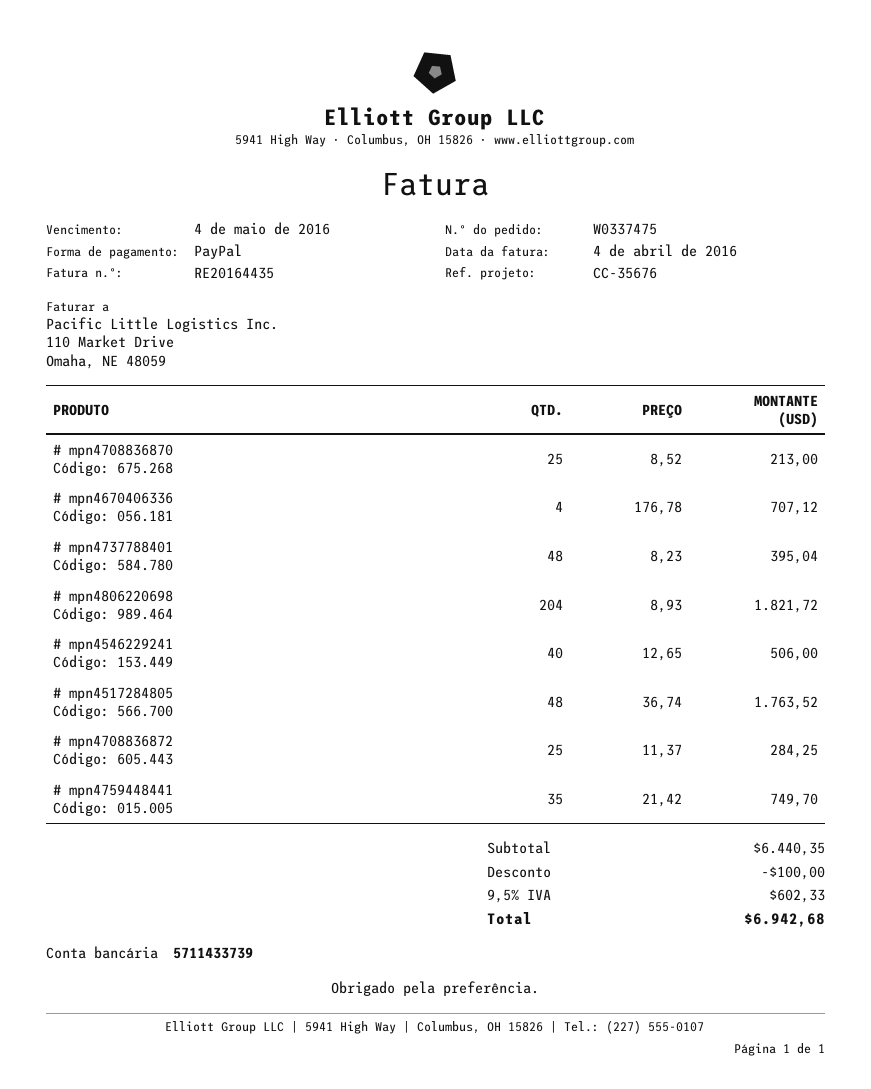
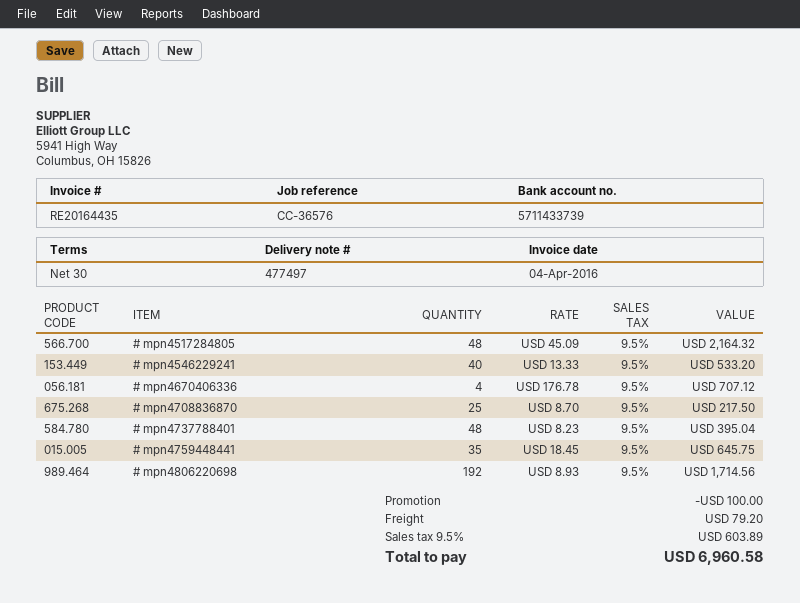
reference: CC-35676 -> CC-36576
# mpn4708836870: 25 x 8.52 = 213.00 -> 25 x 8.70 = 217.50
# mpn4806220698: 204 x 8.93 = 1821.72 -> 192 x 8.93 = 1714.56
# mpn4546229241: 40 x 12.65 = 506.00 -> 40 x 13.33 = 533.20
# mpn4517284805: 48 x 36.74 = 1763.52 -> 48 x 45.09 = 2164.32
# mpn4708836872: 25 x 11.37 = 284.25 -> none
# mpn4759448441: 35 x 21.42 = 749.70 -> 35 x 18.45 = 645.75
shipping: none -> 79.20
tax: 9.5% = 602.33 -> 9.5% = 603.89
total: 6942.68 -> 6960.58

